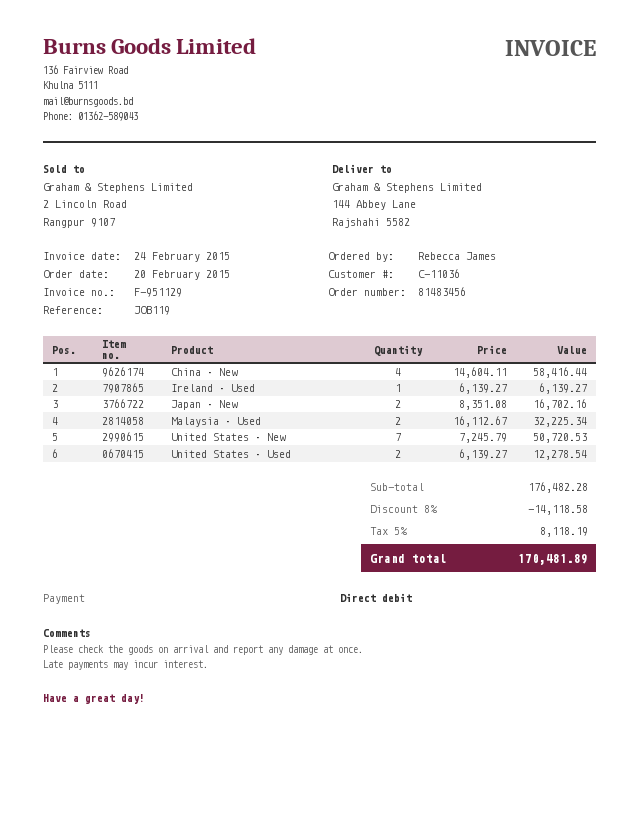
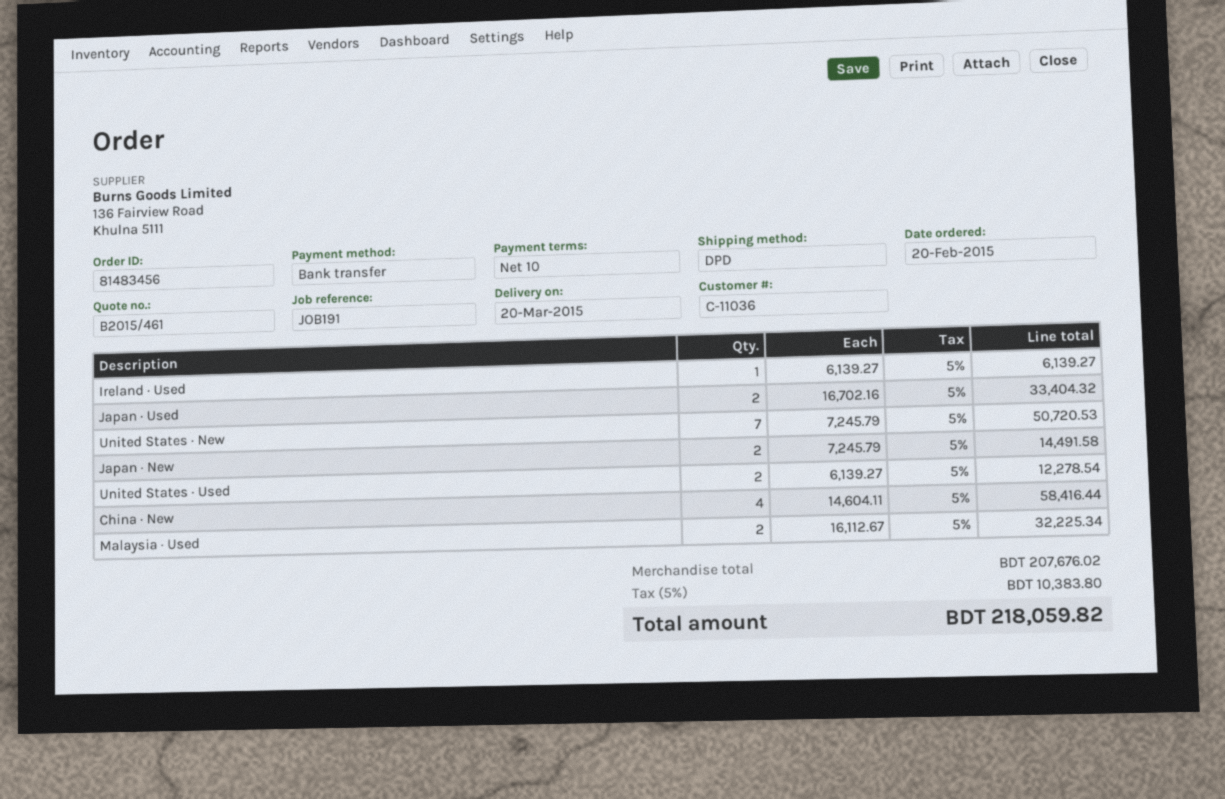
reference: JOB119 -> JOB191
payment method: direct debit -> bank transfer
Japan · New: 2 x 8351.08 = 16702.16 -> 2 x 7245.79 = 14491.58
Japan · Used: none -> 2 x 16702.16 = 33404.32
subtotal: 176482.28 -> 207676.02
discount: 8% = 14118.58 -> none
tax: 5% = 8118.19 -> 5% = 10383.80
total: 170481.89 -> 218059.82

